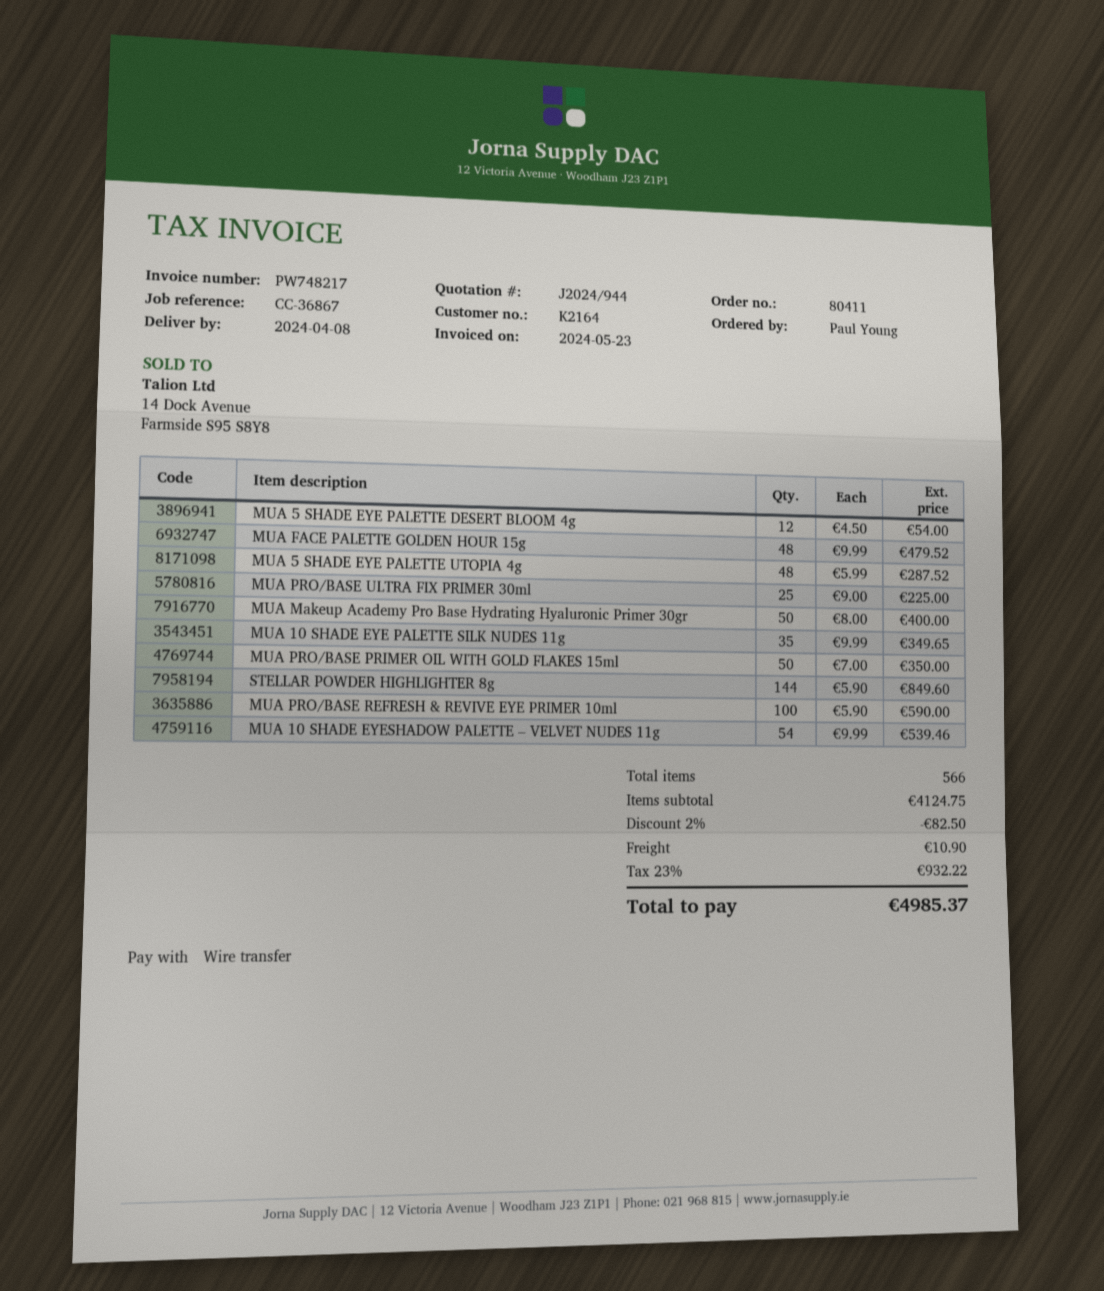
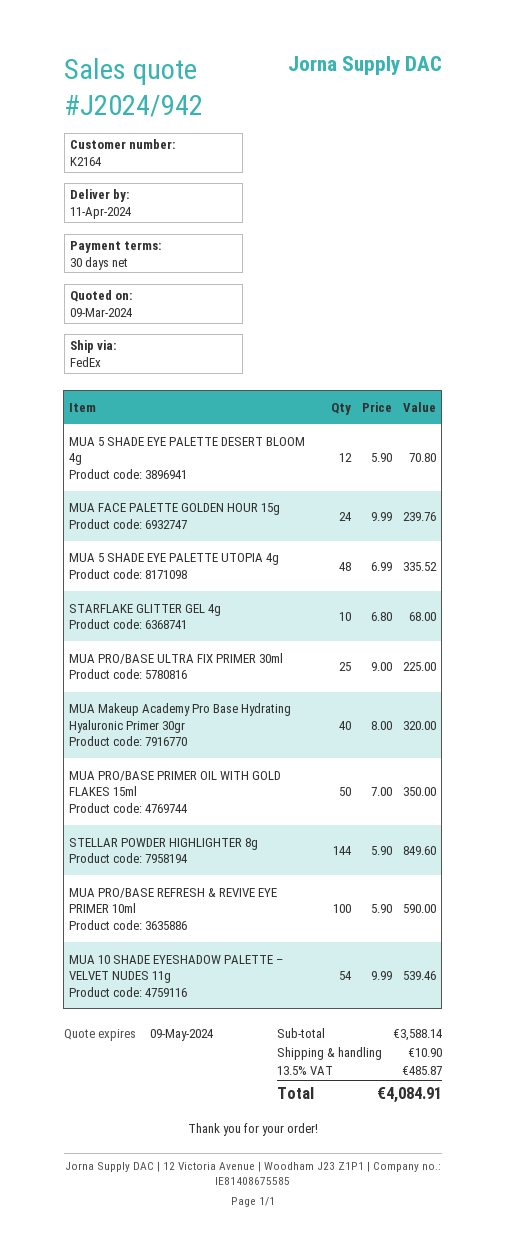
quote number: J2024/944 -> J2024/942
delivery date: 2024-04-08 -> 2024-04-11
MUA 5 SHADE EYE PALETTE DESERT BLOOM 4g: 12 x 4.50 = 54.00 -> 12 x 5.90 = 70.80
MUA FACE PALETTE GOLDEN HOUR 15g: 48 x 9.99 = 479.52 -> 24 x 9.99 = 239.76
MUA 5 SHADE EYE PALETTE UTOPIA 4g: 48 x 5.99 = 287.52 -> 48 x 6.99 = 335.52
MUA Makeup Academy Pro Base Hydrating Hyaluronic Primer 30gr: 50 x 8.00 = 400.00 -> 40 x 8.00 = 320.00
MUA 10 SHADE EYE PALETTE SILK NUDES 11g: 35 x 9.99 = 349.65 -> none
STARFLAKE GLITTER GEL 4g: none -> 10 x 6.80 = 68.00
subtotal: 4124.75 -> 3588.14
discount: 2% = 82.50 -> none
tax: 23% = 932.22 -> 13.5% = 485.87
total: 4985.37 -> 4084.91

